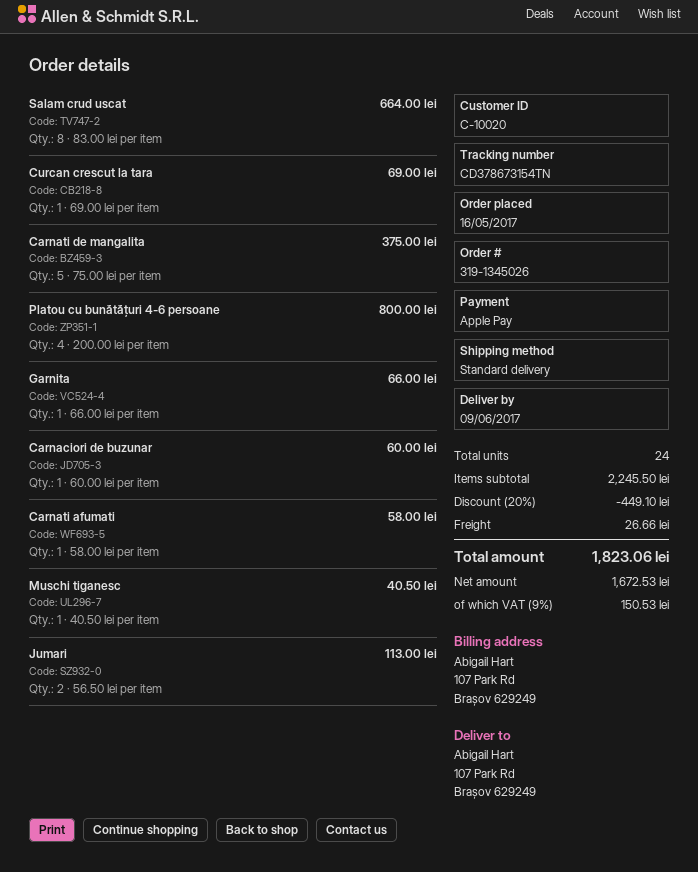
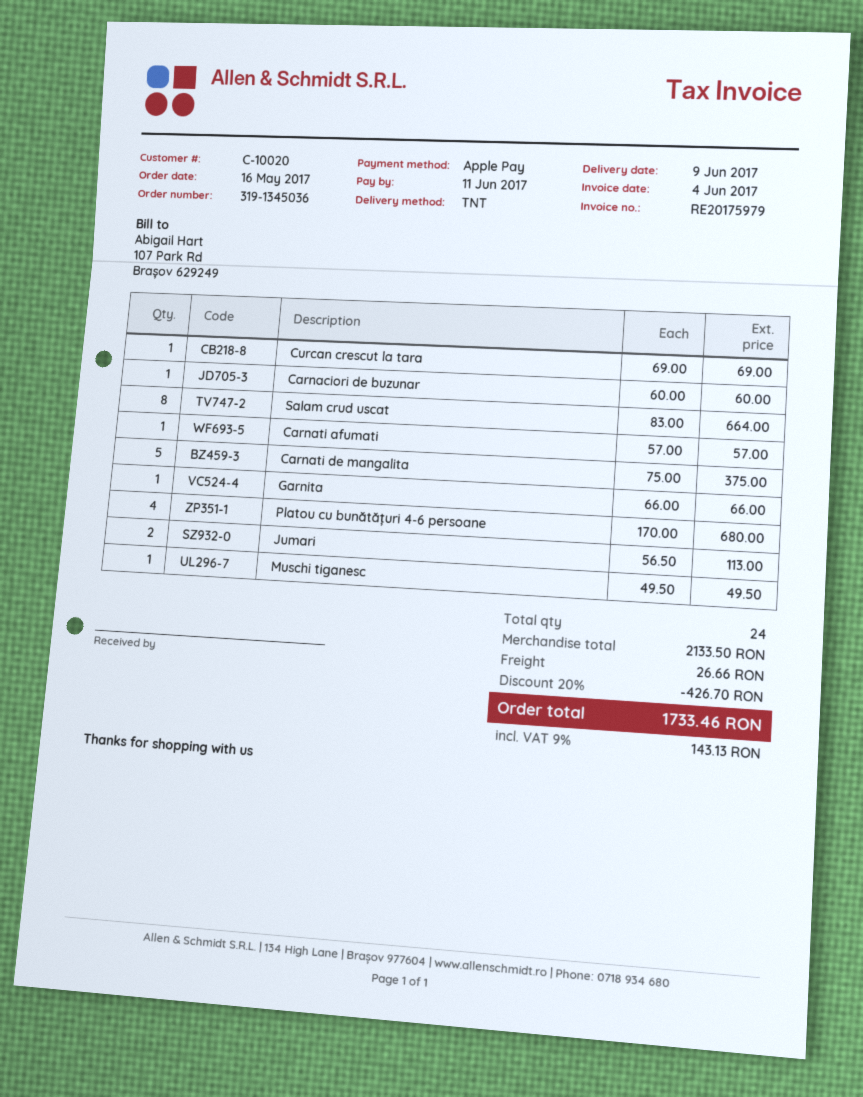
order number: 319-1345026 -> 319-1345036
shipping method: standard -> TNT
Platou cu bunătățuri 4-6 persoane: 4 x 200.00 = 800.00 -> 4 x 170.00 = 680.00
Carnati afumati: 1 x 58.00 = 58.00 -> 1 x 57.00 = 57.00
Muschi tiganesc: 1 x 40.50 = 40.50 -> 1 x 49.50 = 49.50
subtotal: 2245.50 -> 2133.50
discount: 20% = 449.10 -> 20% = 426.70
tax: 9% = 150.53 -> 9% = 143.13
total: 1823.06 -> 1733.46

